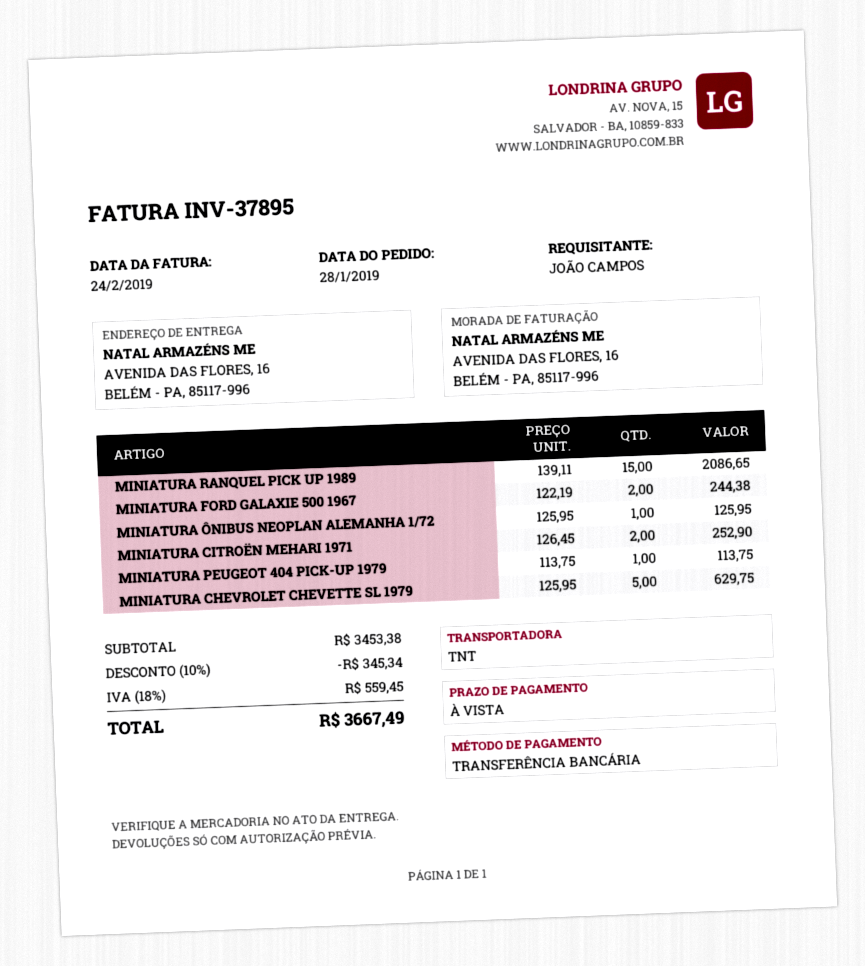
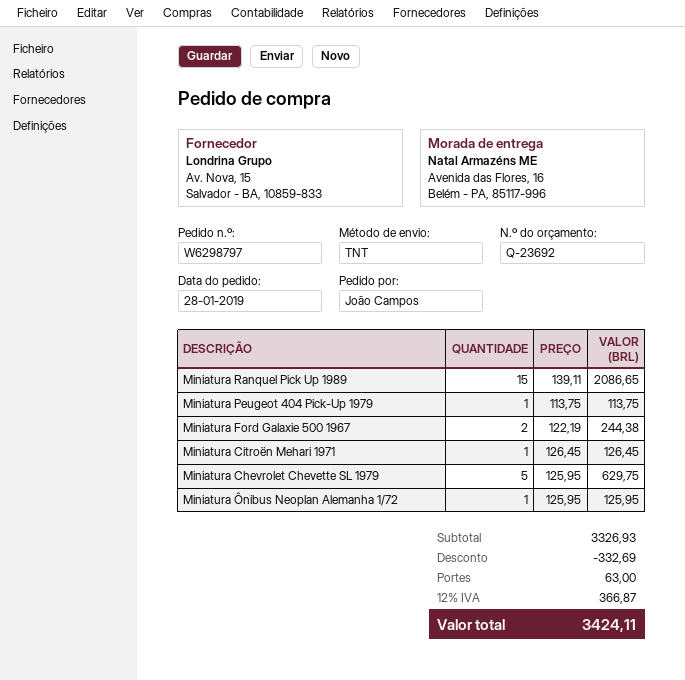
MINIATURA CITROËN MEHARI 1971: 2 x 126.45 = 252.90 -> 1 x 126.45 = 126.45
subtotal: 3453.38 -> 3326.93
discount: 345.34 -> 332.69
shipping: none -> 63.00
tax: 18% = 559.45 -> 12% = 366.87
total: 3667.49 -> 3424.11

